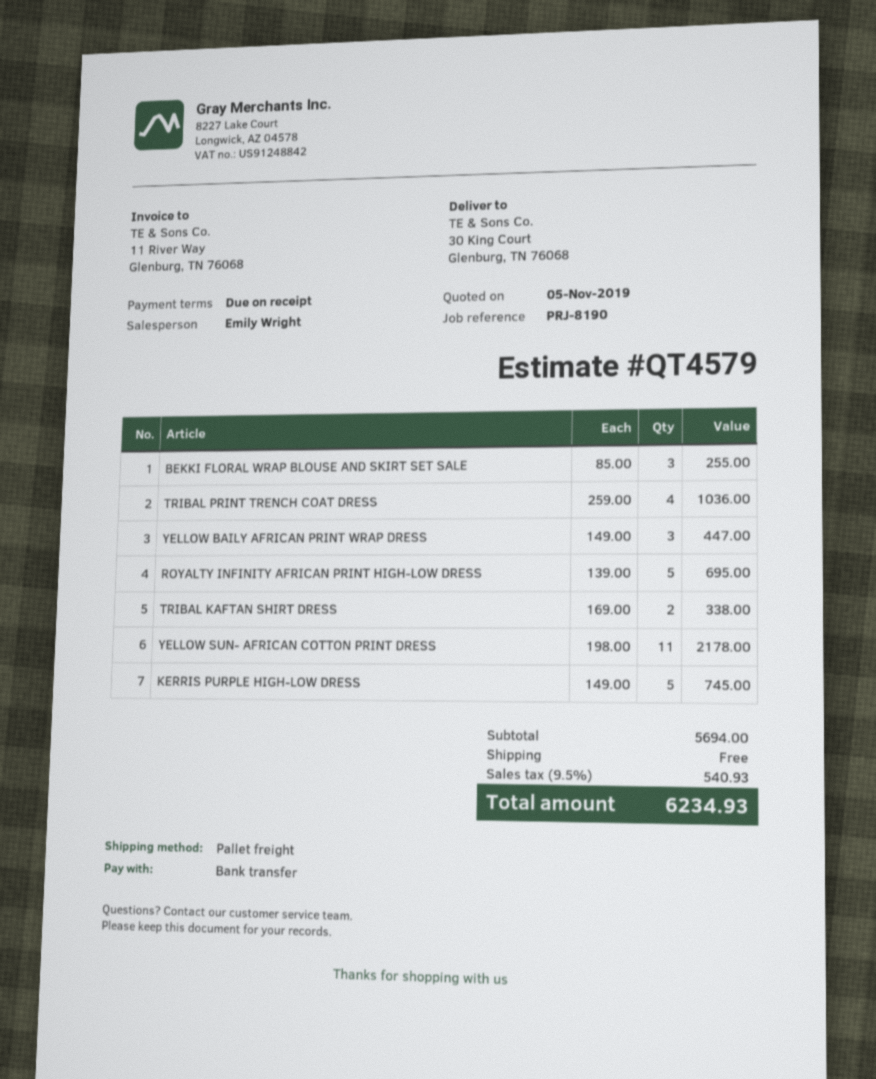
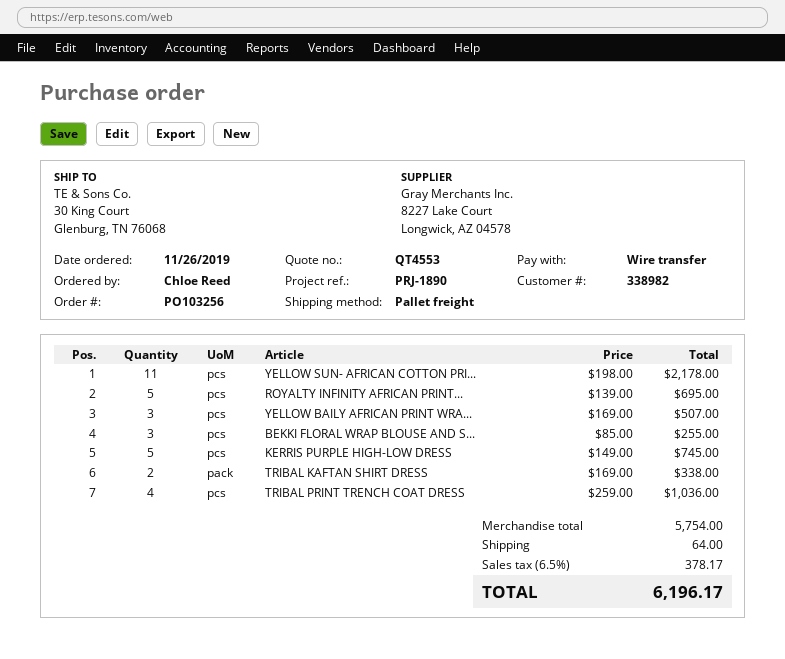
quote number: QT4579 -> QT4553
reference: PRJ-8190 -> PRJ-1890
YELLOW BAILY AFRICAN PRINT WRAP DRESS: 3 x 149.00 = 447.00 -> 3 x 169.00 = 507.00
subtotal: 5694.00 -> 5754.00
shipping: 0.00 -> 64.00
tax: 9.5% = 540.93 -> 6.5% = 378.17
total: 6234.93 -> 6196.17

